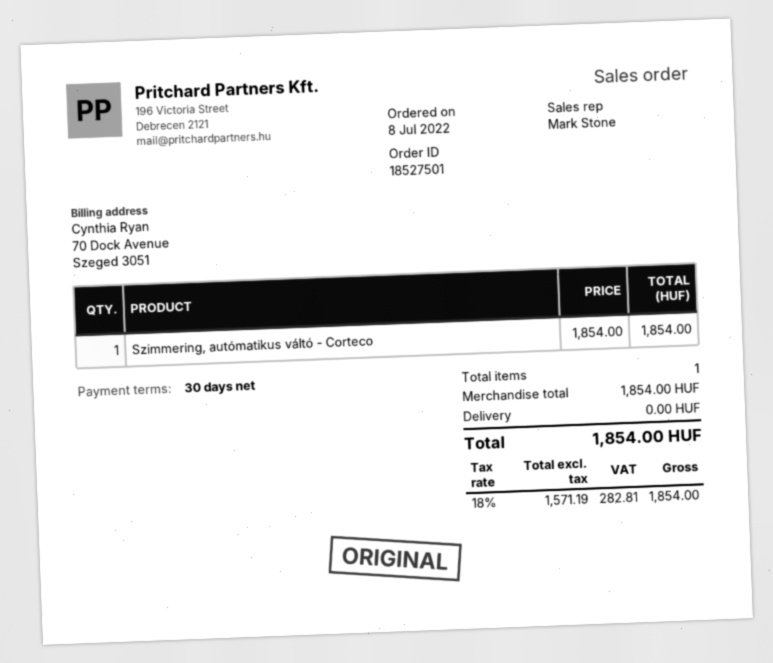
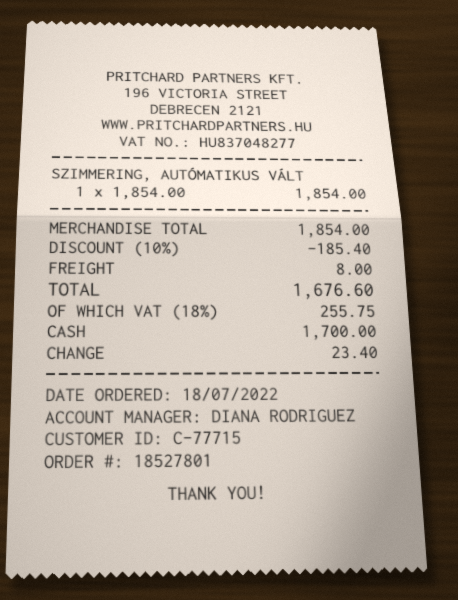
order number: 18527501 -> 18527801
order date: 2022-07-08 -> 2022-07-18
sales rep: Mark Stone -> DIANA RODRIGUEZ
discount: none -> 10% = 185.40
shipping: 0.00 -> 8.00
tax: 18% = 282.81 -> 18% = 255.75
total: 1854.00 -> 1676.60

